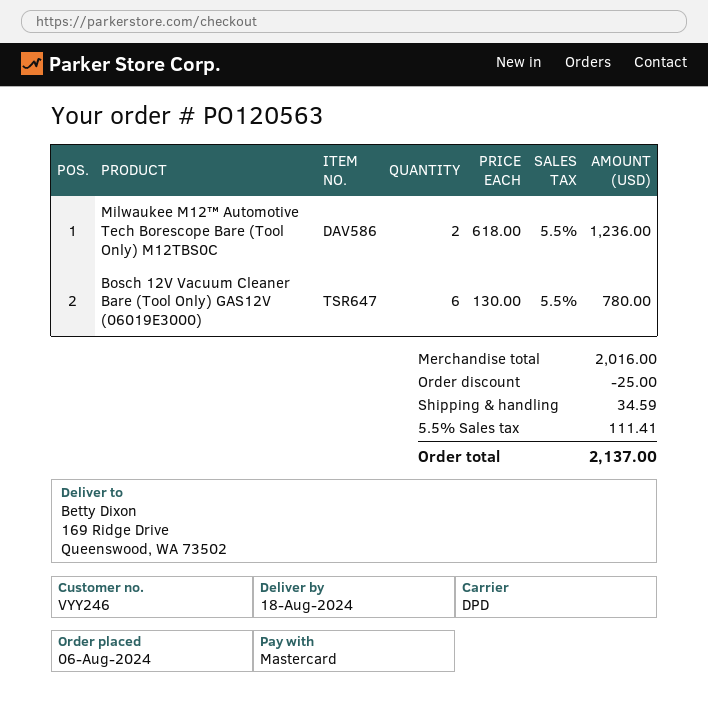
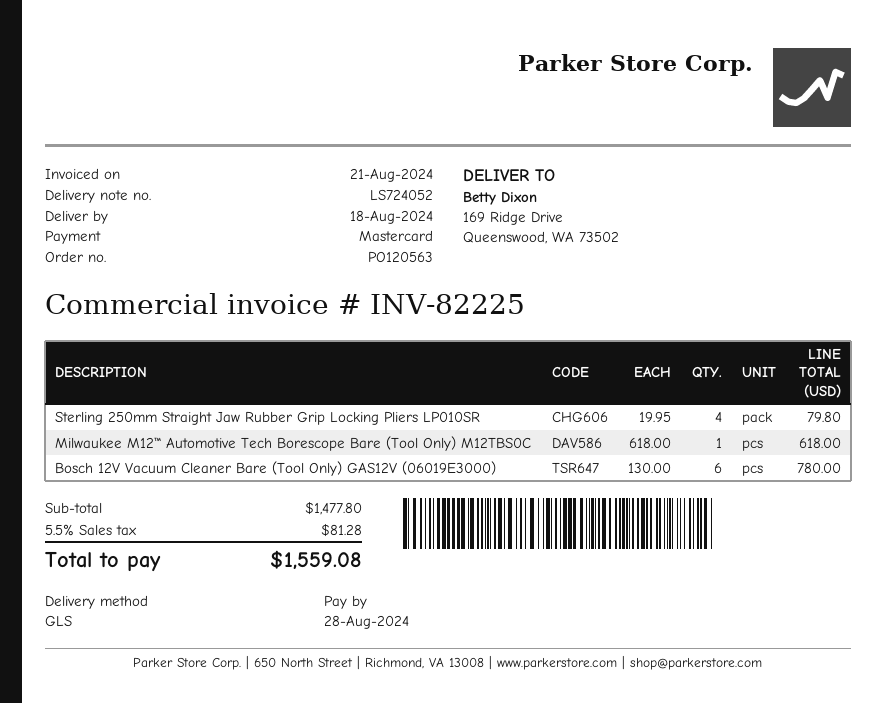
shipping method: DPD -> GLS
Milwaukee M12™ Automotive Tech Borescope Bare (Tool Only) M12TBS0C: 2 x 618.00 = 1236.00 -> 1 x 618.00 = 618.00
Sterling 250mm Straight Jaw Rubber Grip Locking Pliers LP010SR: none -> 4 x 19.95 = 79.80
subtotal: 2016.00 -> 1477.80
discount: 25.00 -> none
shipping: 34.59 -> none
tax: 5.5% = 111.41 -> 5.5% = 81.28
total: 2137.00 -> 1559.08

